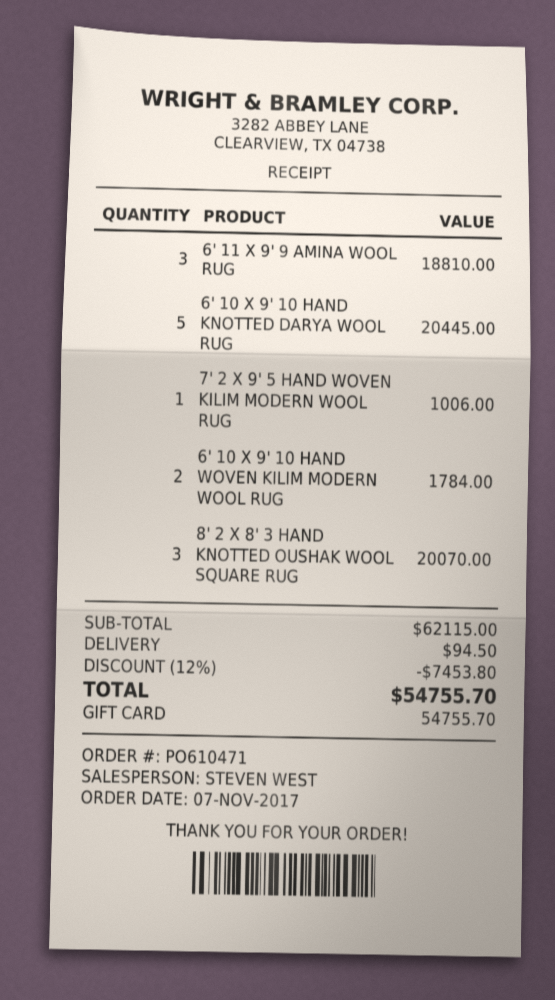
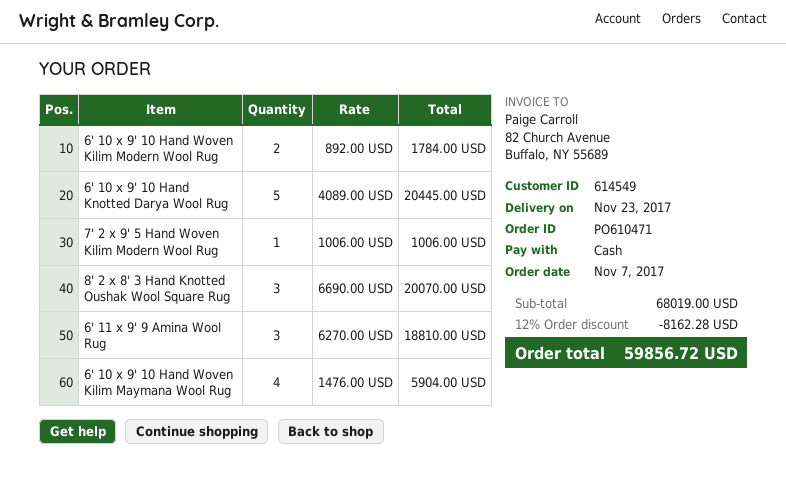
payment method: gift card -> cash
6' 10 x 9' 10 Hand Woven Kilim Maymana Wool Rug: none -> 4 for 5904.00
subtotal: 62115.00 -> 68019.00
discount: 12% = 7453.80 -> 12% = 8162.28
shipping: 94.50 -> none
total: 54755.70 -> 59856.72

